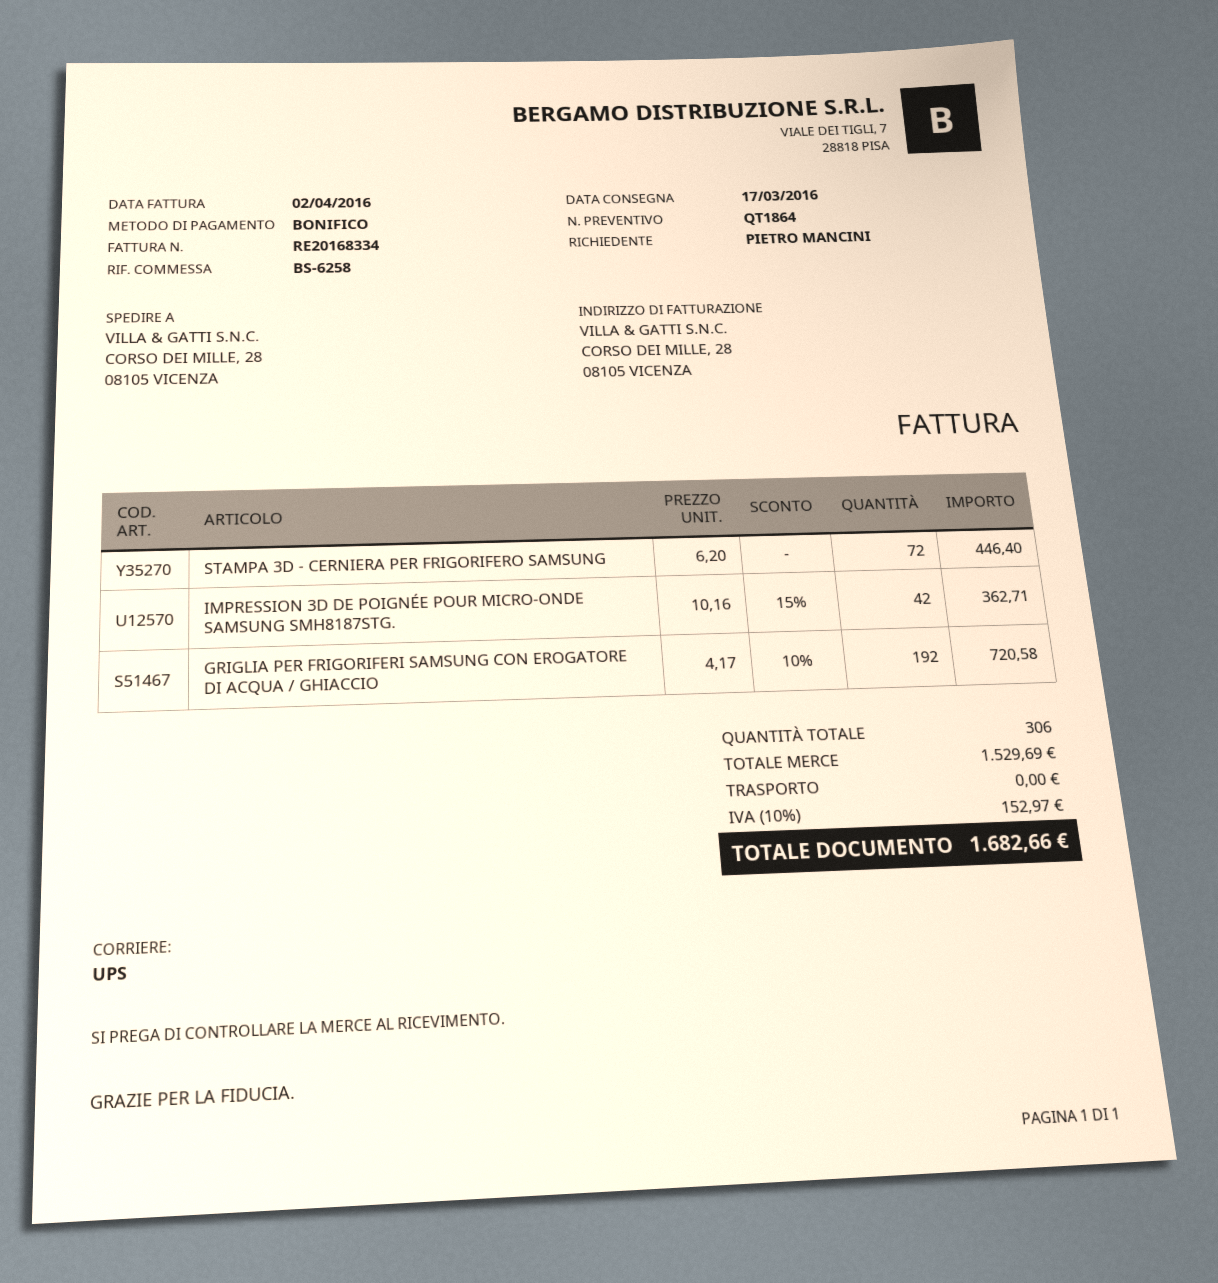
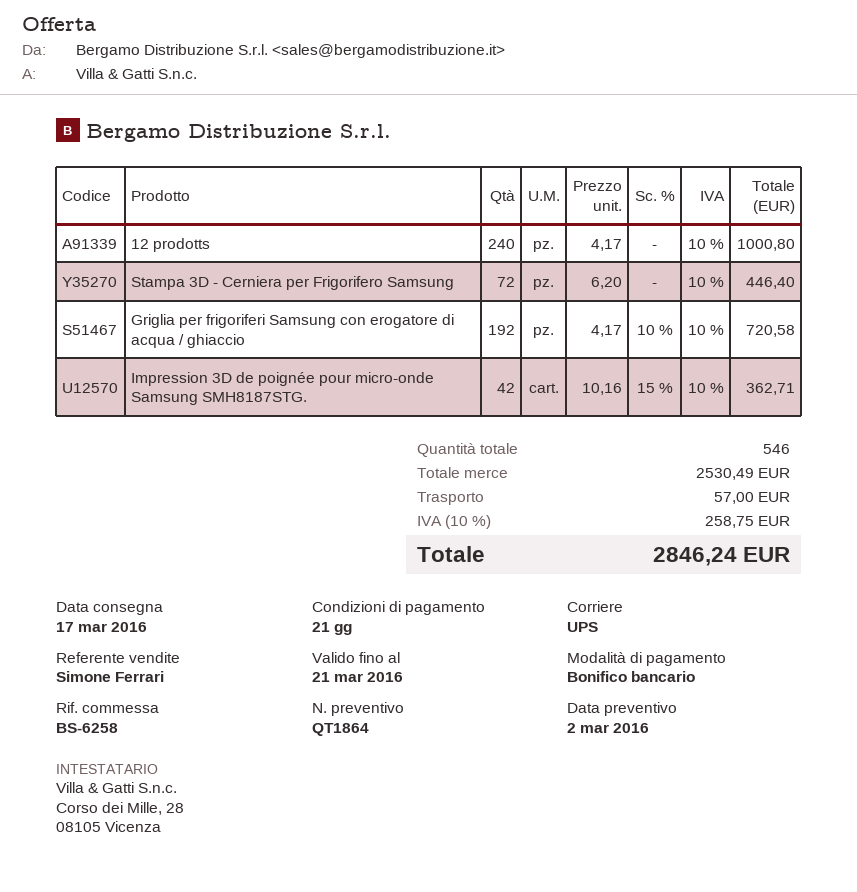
12 prodotts: none -> 240 x 4.17 = 1000.80
total quantity: 306 -> 546
subtotal: 1529.69 -> 2530.49
shipping: 0.00 -> 57.00
tax: 10% = 152.97 -> 10% = 258.75
total: 1682.66 -> 2846.24

